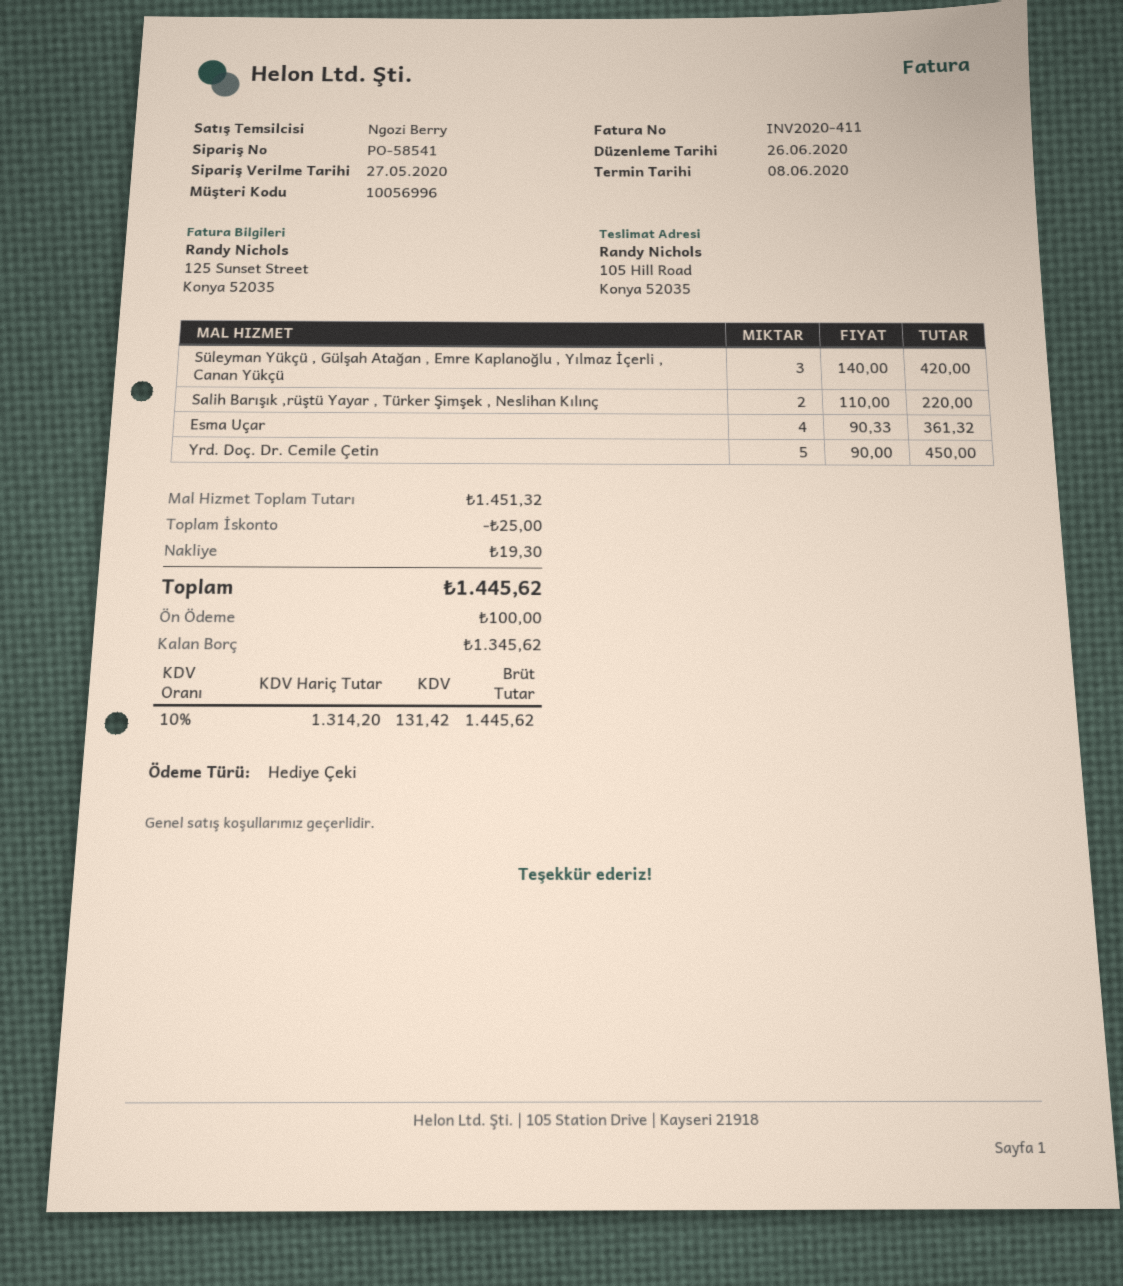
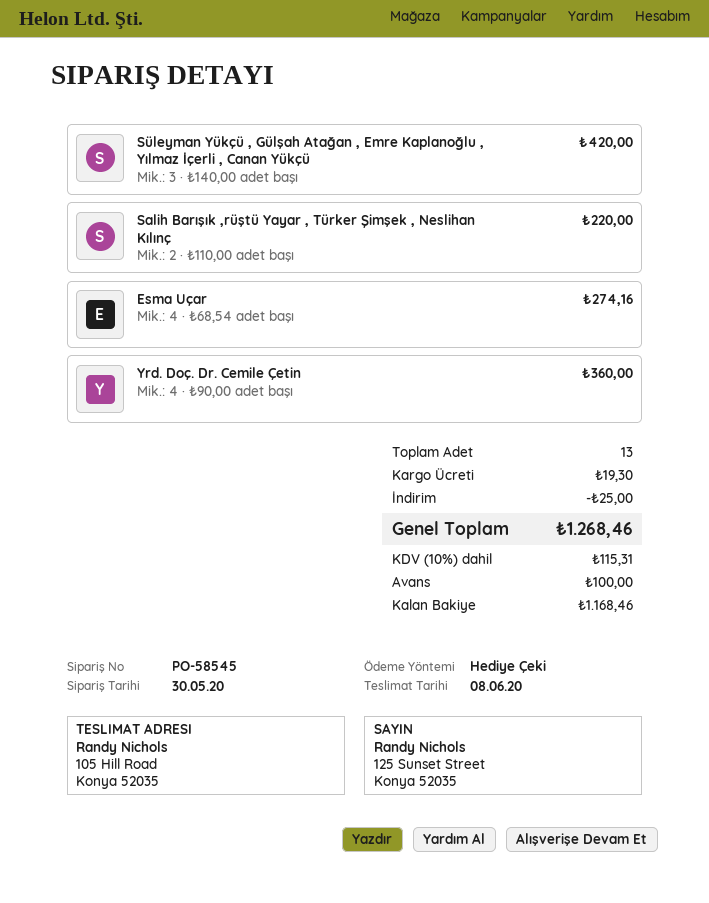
order number: PO-58541 -> PO-58545
order date: 2020-05-27 -> 2020-05-30
Esma Uçar: 4 x 90.33 = 361.32 -> 4 x 68.54 = 274.16
Yrd. Doç. Dr. Cemile Çetin: 5 x 90.00 = 450.00 -> 4 x 90.00 = 360.00
tax: 10% = 131.42 -> 10% = 115.31
total: 1445.62 -> 1268.46
balance: 1345.62 -> 1168.46

